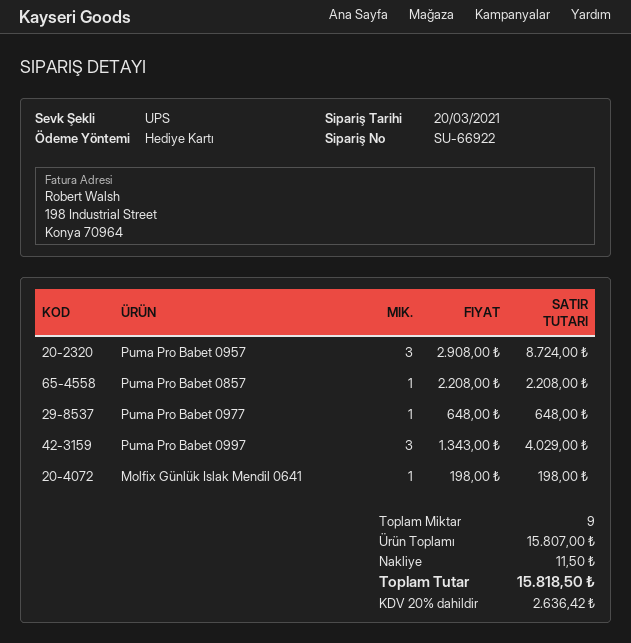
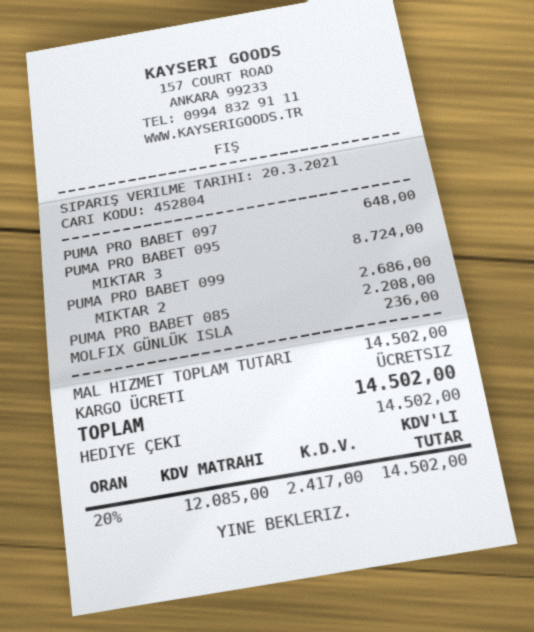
Puma Pro Babet 0997: 3 for 4029.00 -> 2 for 2686.00
Molfix Günlük Islak Mendil 0641: 1 for 198.00 -> 1 for 236.00
subtotal: 15807.00 -> 14502.00
shipping: 11.50 -> 0.00
tax: 20% = 2636.42 -> 20% = 2417.00
total: 15818.50 -> 14502.00

